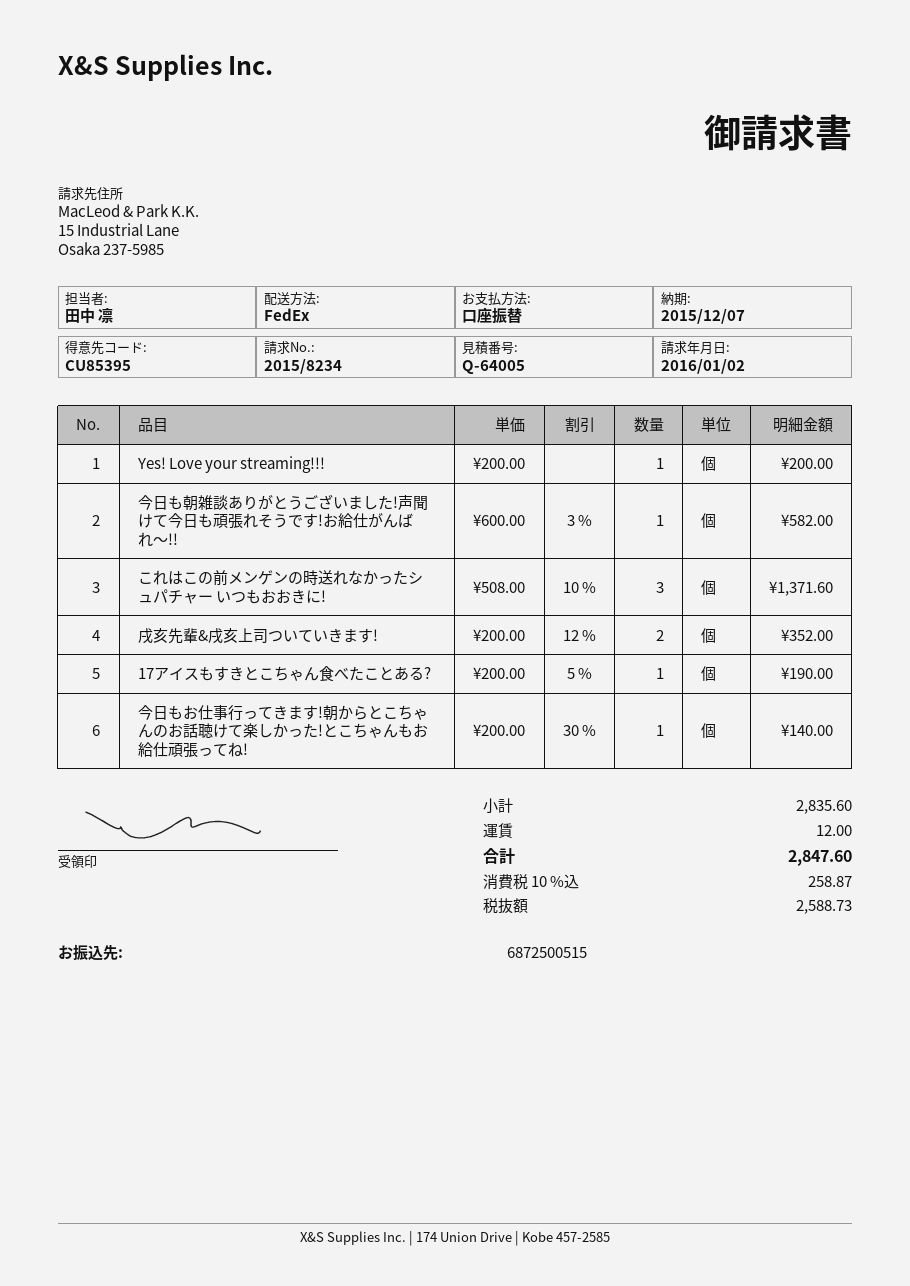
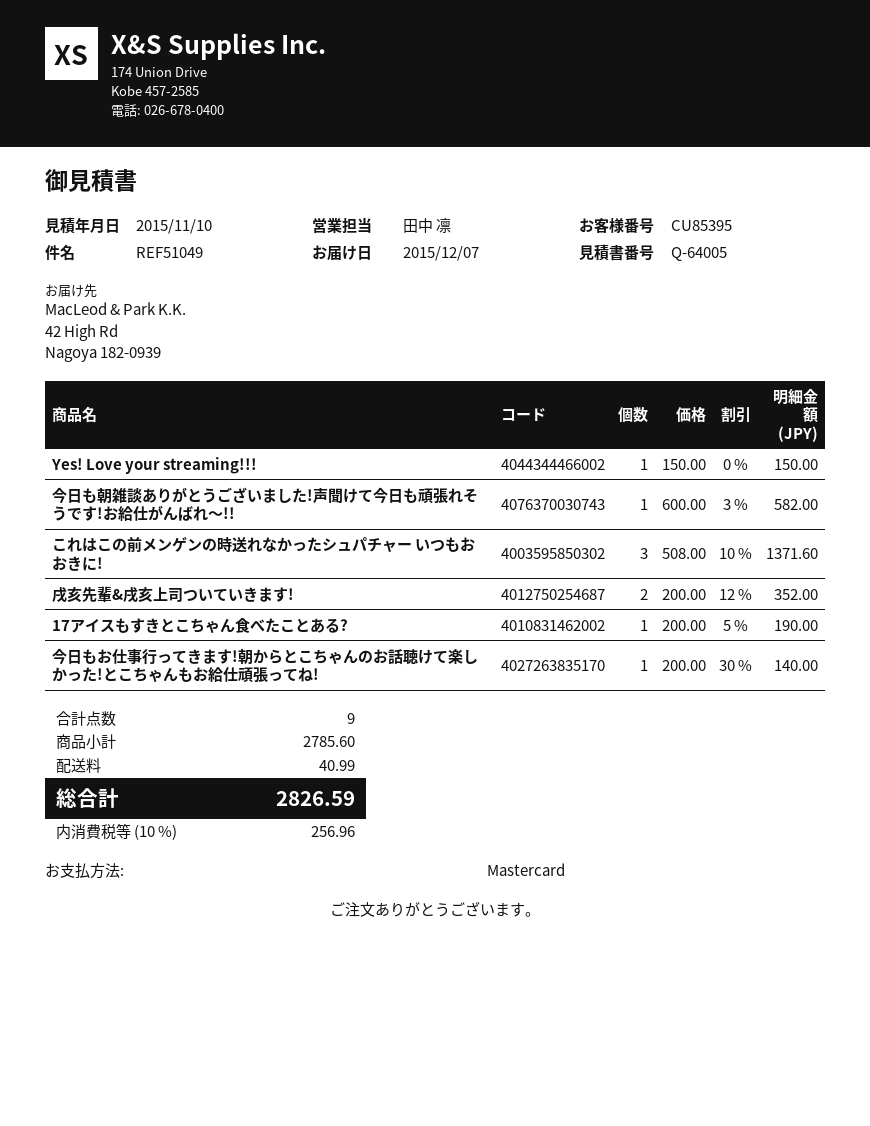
payment method: direct debit -> Mastercard
Yes! Love your streaming!!!: 1 x 200.00 = 200.00 -> 1 x 150.00 = 150.00
subtotal: 2835.60 -> 2785.60
shipping: 12.00 -> 40.99
tax: 10% = 258.87 -> 10% = 256.96
total: 2847.60 -> 2826.59

